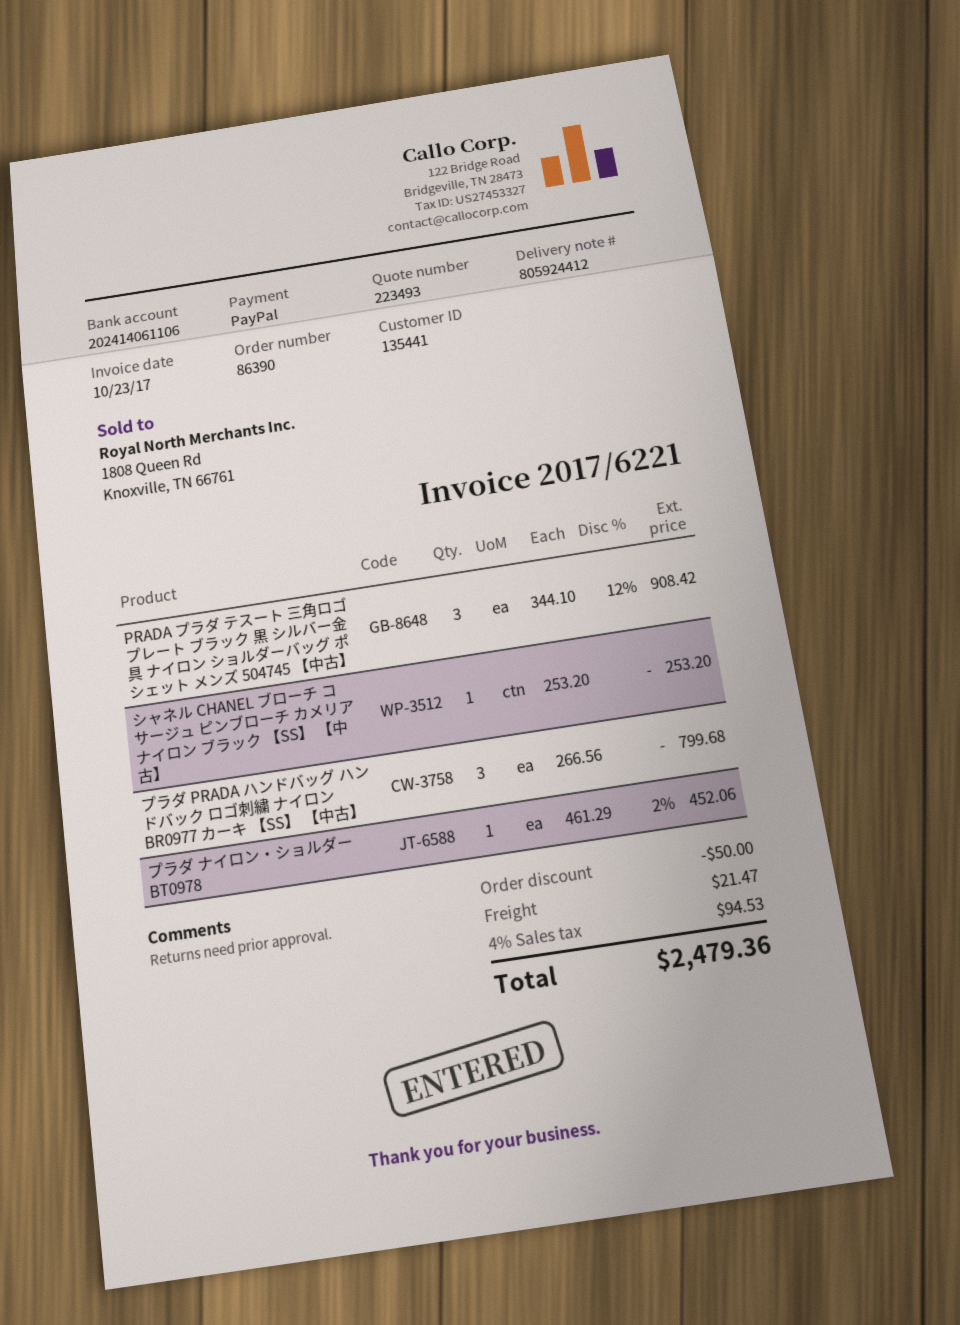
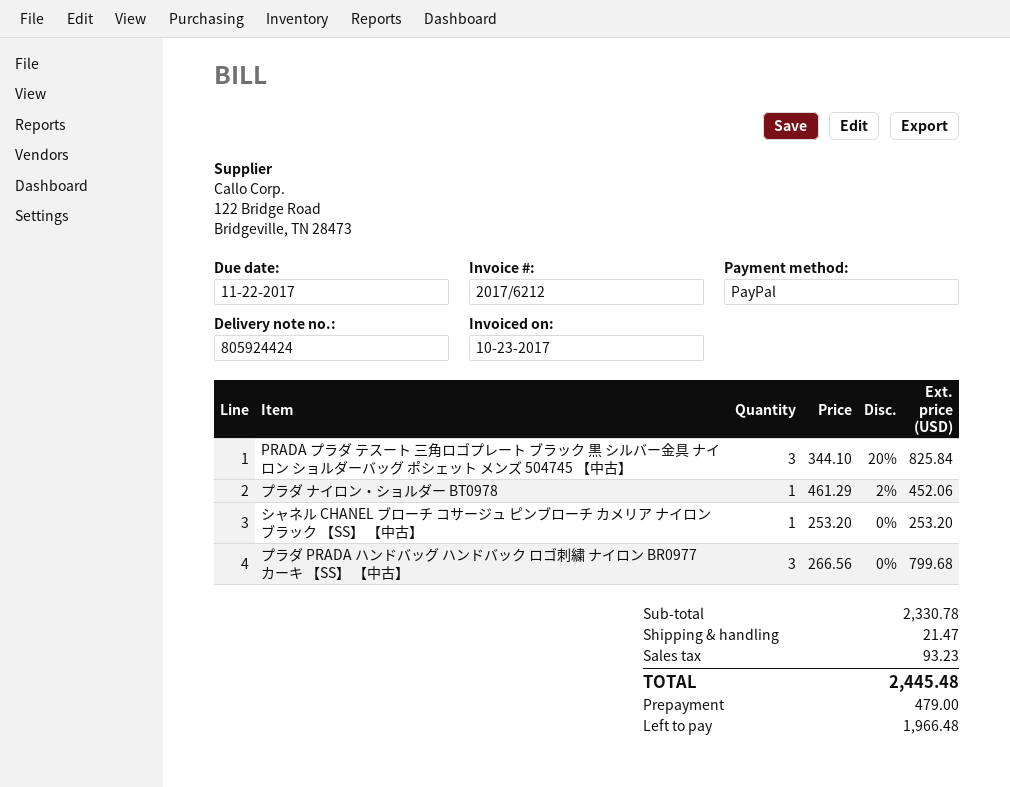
delivery note number: 805924412 -> 805924424
invoice number: 2017/6221 -> 2017/6212
PRADA プラダ テスート 三角ロゴプレート ブラック 黒 シルバー金具 ナイロン ショルダーバッグ ポシェット メンズ 504745 【中古】: 3 x 344.10 - 12% = 908.42 -> 3 x 344.10 - 20% = 825.84
discount: 50.00 -> none
tax: 94.53 -> 93.23
total: 2479.36 -> 2445.48

